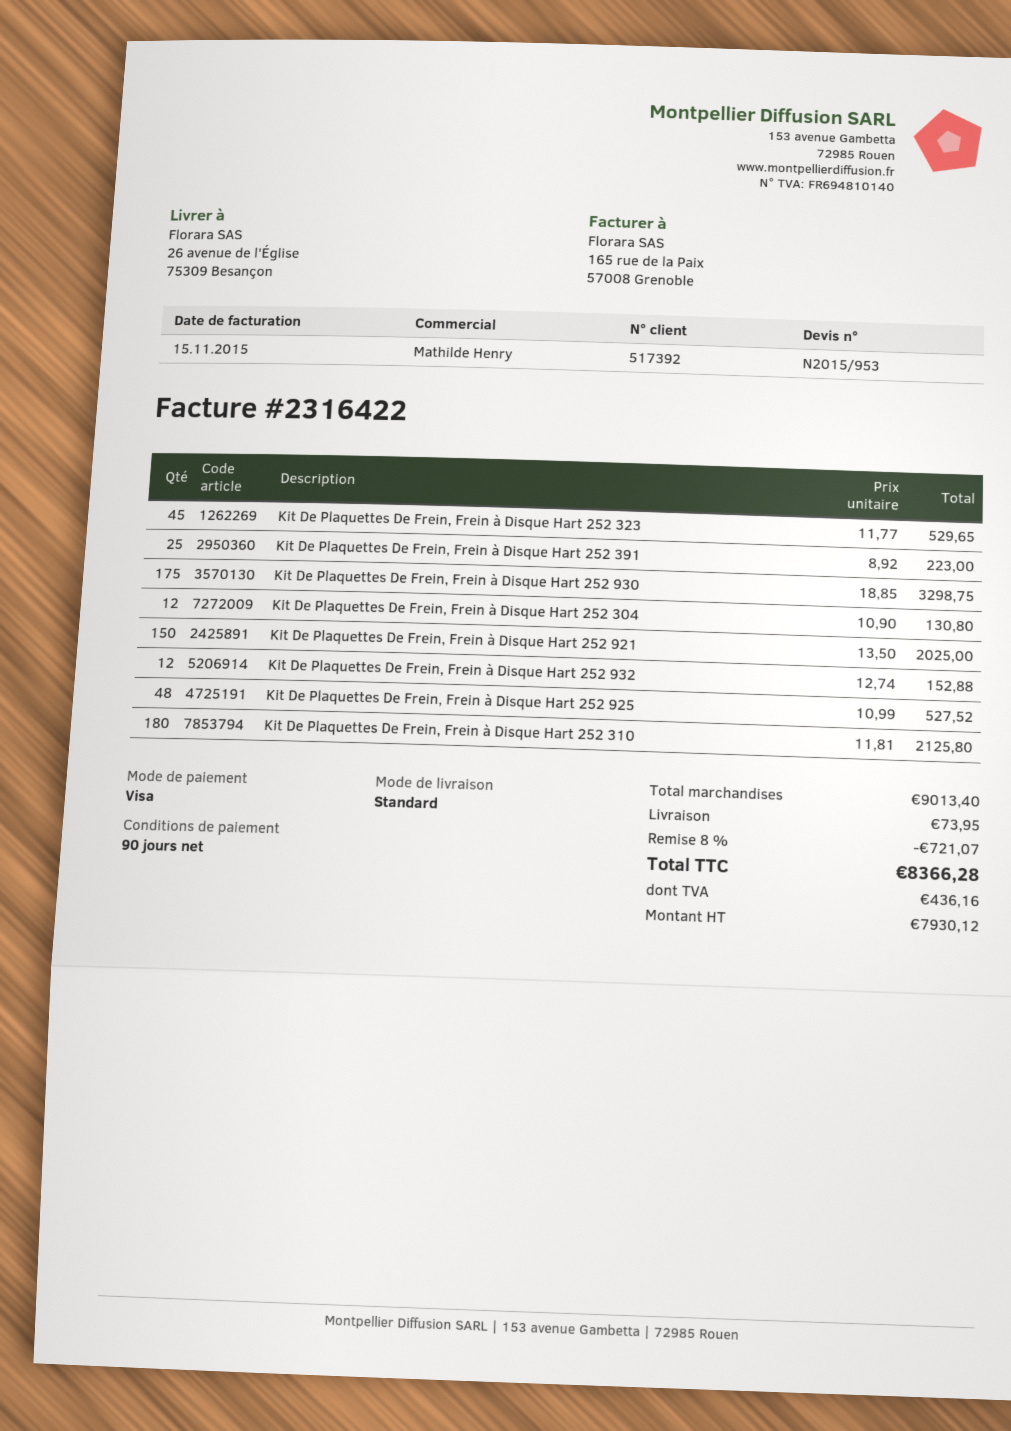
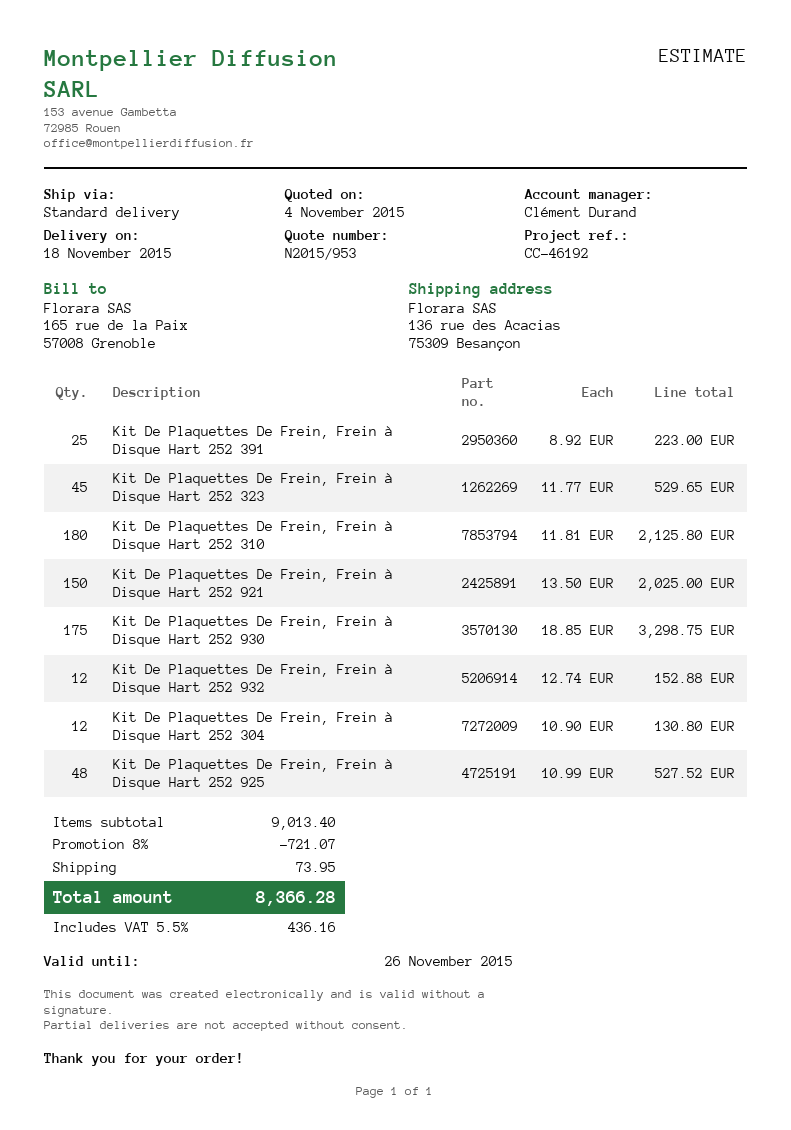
sales rep: Mathilde Henry -> Clément Durand
ship to: 26 avenue de l'Église, 75309 Besançon -> 136 rue des Acacias, 75309 Besançon

